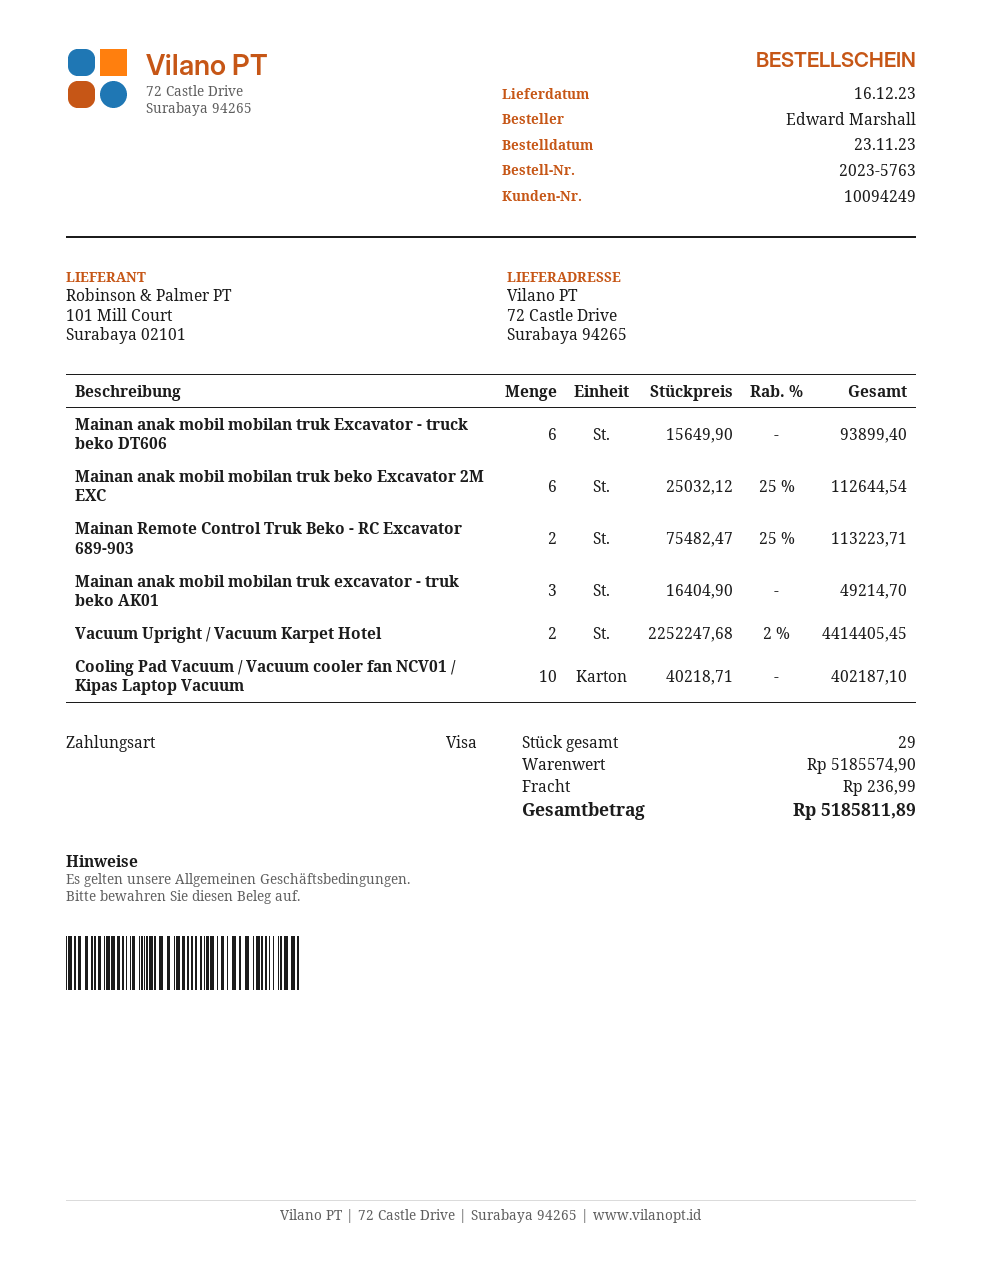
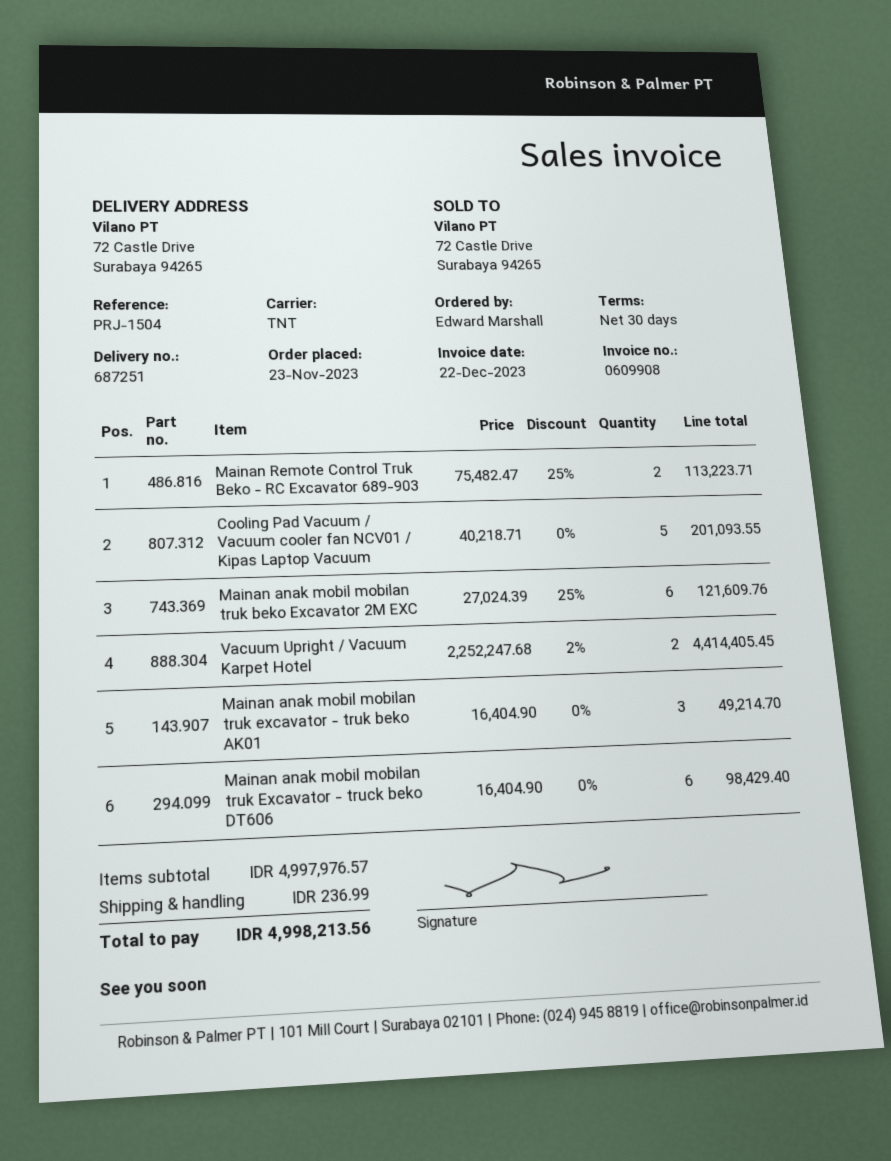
Mainan anak mobil mobilan truk Excavator - truck beko DT606: 6 x 15649.90 = 93899.40 -> 6 x 16404.90 = 98429.40
Mainan anak mobil mobilan truk beko Excavator 2M EXC: 6 x 25032.12 - 25% = 112644.54 -> 6 x 27024.39 - 25% = 121609.76
Cooling Pad Vacuum / Vacuum cooler fan NCV01 / Kipas Laptop Vacuum: 10 x 40218.71 = 402187.10 -> 5 x 40218.71 = 201093.55
subtotal: 5185574.90 -> 4997976.57
total: 5185811.89 -> 4998213.56

